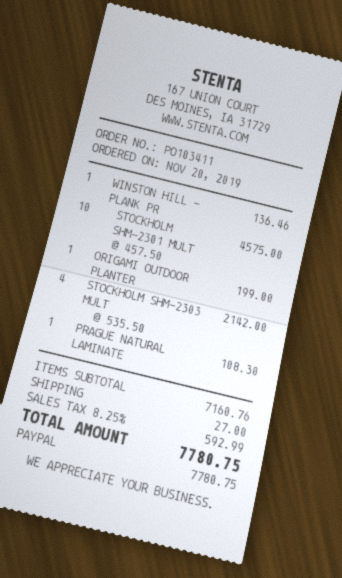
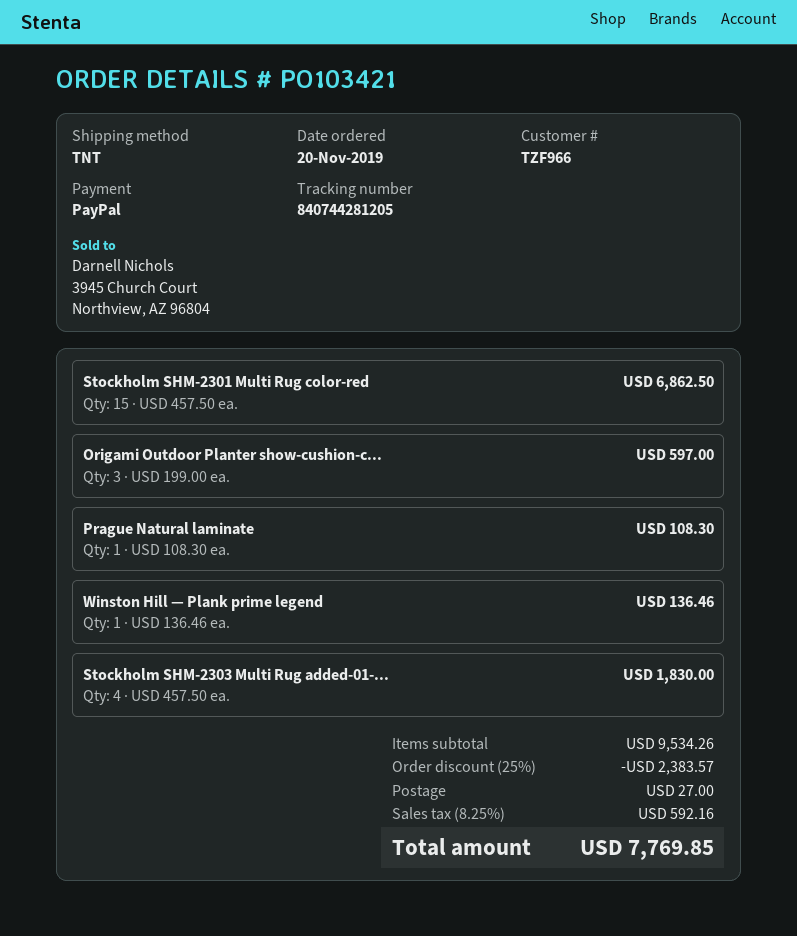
order number: PO103411 -> PO103421
STOCKHOLM SHM-2301 MULT: 10 x 457.50 = 4575.00 -> 15 x 457.50 = 6862.50
ORIGAMI OUTDOOR PLANTER: 1 x 199.00 = 199.00 -> 3 x 199.00 = 597.00
STOCKHOLM SHM-2303 MULT: 4 x 535.50 = 2142.00 -> 4 x 457.50 = 1830.00
subtotal: 7160.76 -> 9534.26
discount: none -> 25% = 2383.57
tax: 8.25% = 592.99 -> 8.25% = 592.16
total: 7780.75 -> 7769.85

